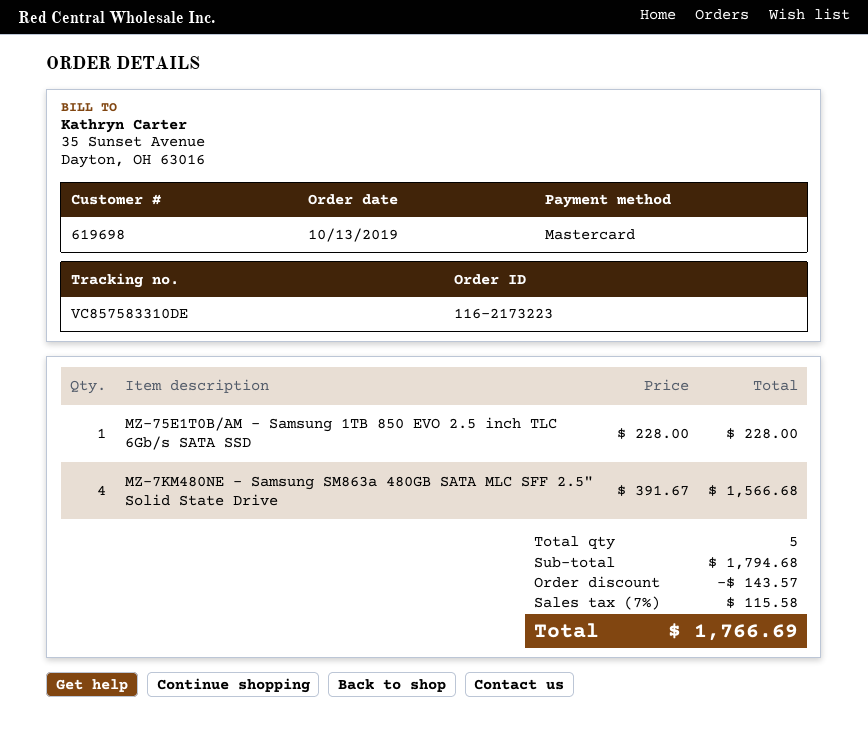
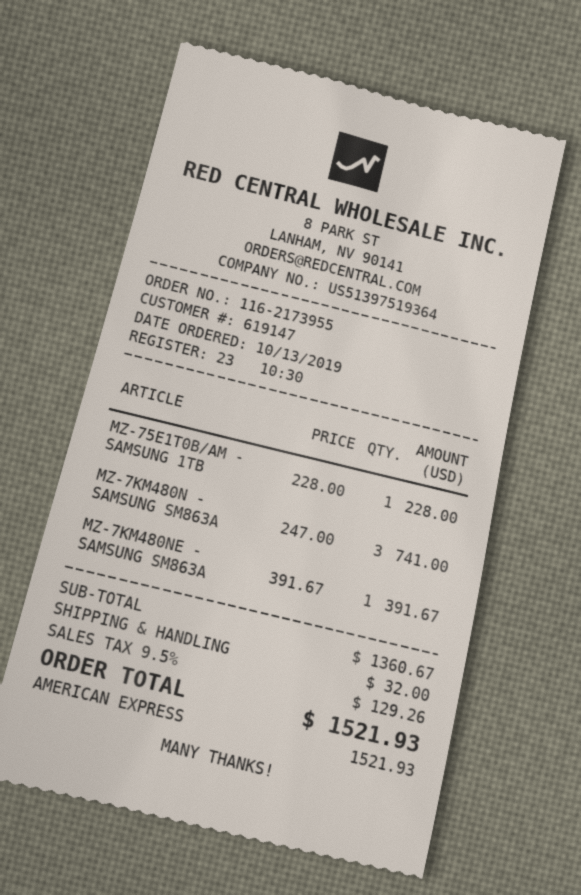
order number: 116-2173223 -> 116-2173955
customer number: 619698 -> 619147
payment method: Mastercard -> American Express
MZ-7KM480NE - Samsung SM863a 480GB SATA MLC SFF 2.5" Solid State Drive: 4 x 391.67 = 1566.68 -> 1 x 391.67 = 391.67
MZ-7KM480N - SAMSUNG SM863A: none -> 3 x 247.00 = 741.00
subtotal: 1794.68 -> 1360.67
discount: 143.57 -> none
shipping: none -> 32.00
tax: 7% = 115.58 -> 9.5% = 129.26
total: 1766.69 -> 1521.93

